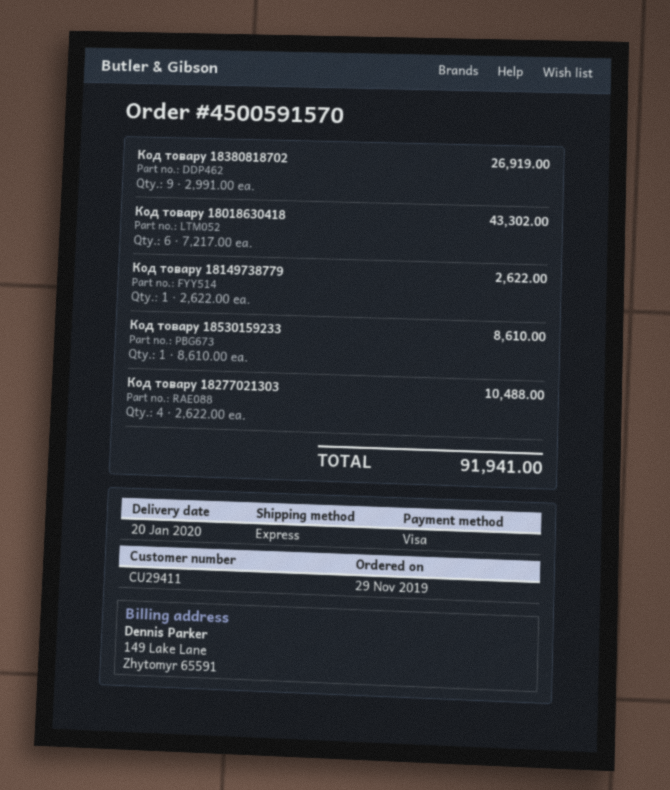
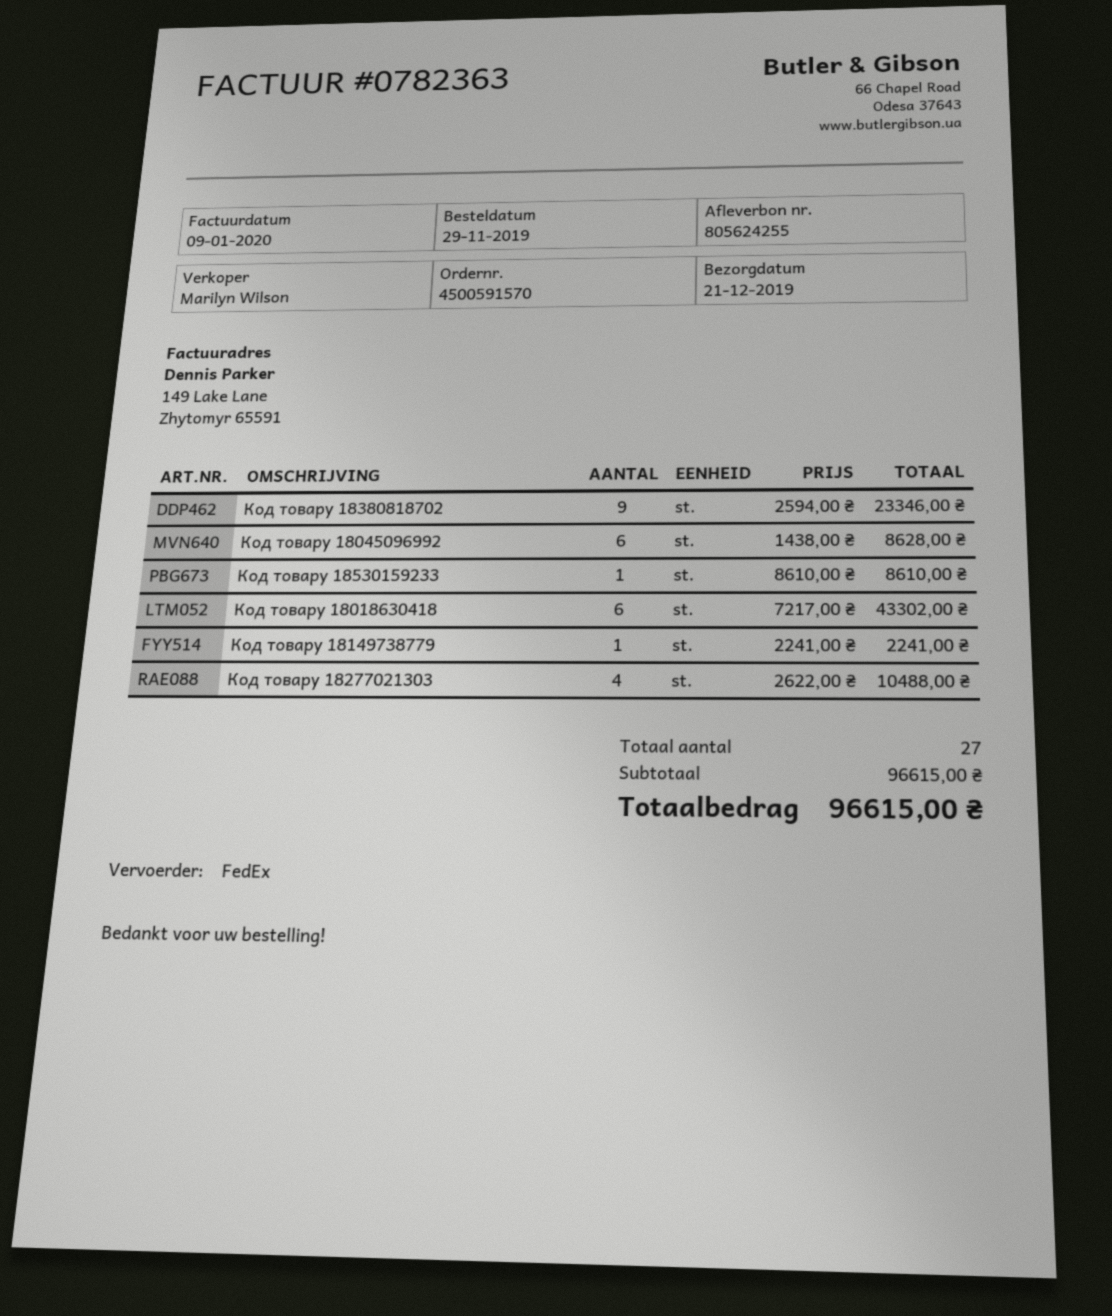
delivery date: 2020-01-20 -> 2019-12-21
shipping method: express -> FedEx
Код товару 18380818702: 9 x 2991.00 = 26919.00 -> 9 x 2594.00 = 23346.00
Код товару 18149738779: 1 x 2622.00 = 2622.00 -> 1 x 2241.00 = 2241.00
Код товару 18045096992: none -> 6 x 1438.00 = 8628.00
total: 91941.00 -> 96615.00

